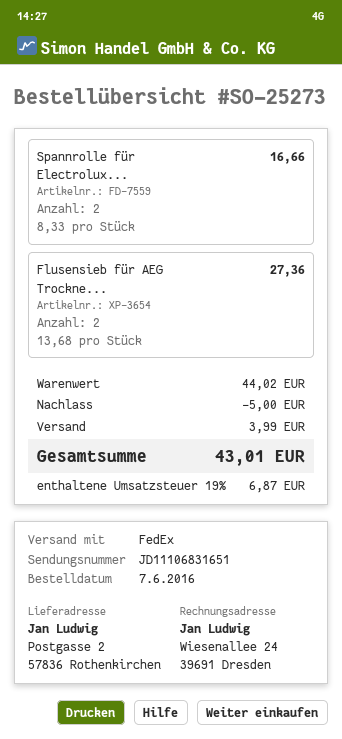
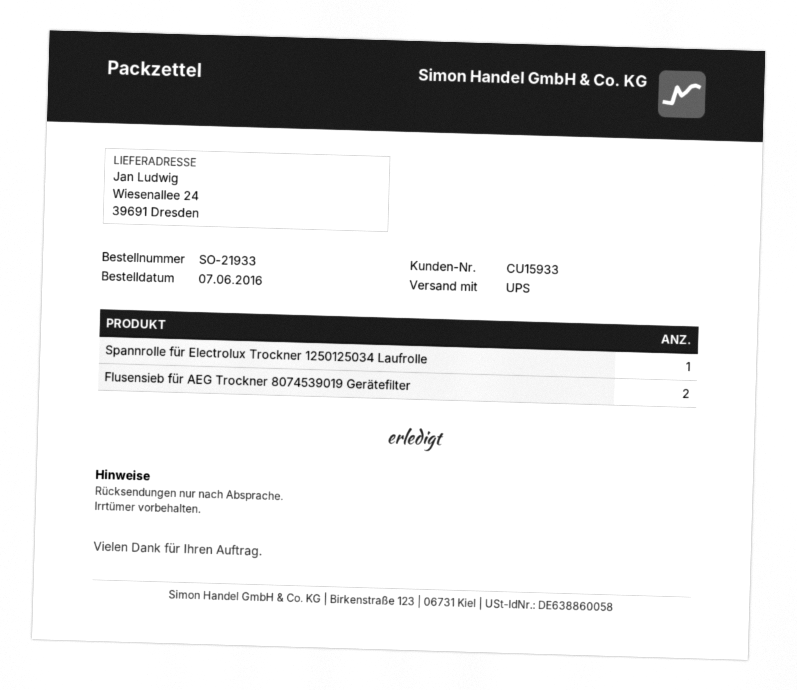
order number: SO-25273 -> SO-21933
shipping method: FedEx -> UPS
ship to: Postgasse 2, 57836 Rothenkirchen -> Wiesenallee 24, 39691 Dresden
Spannrolle für Electrolux...: 2 -> 1

